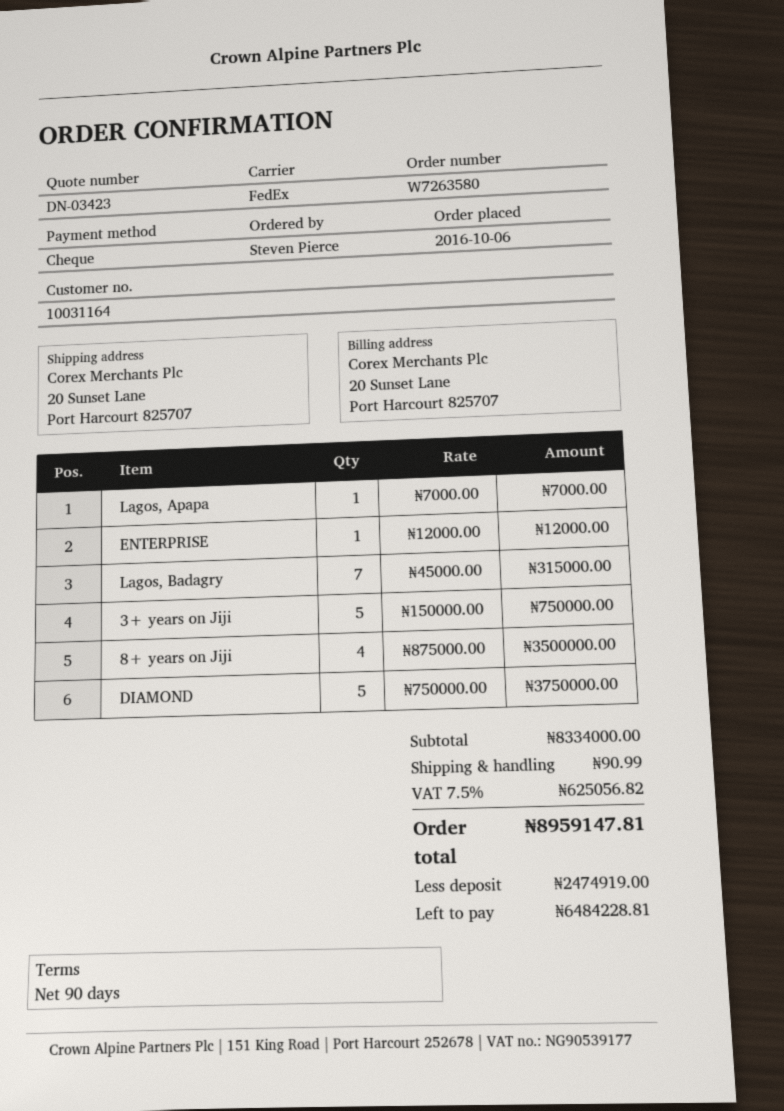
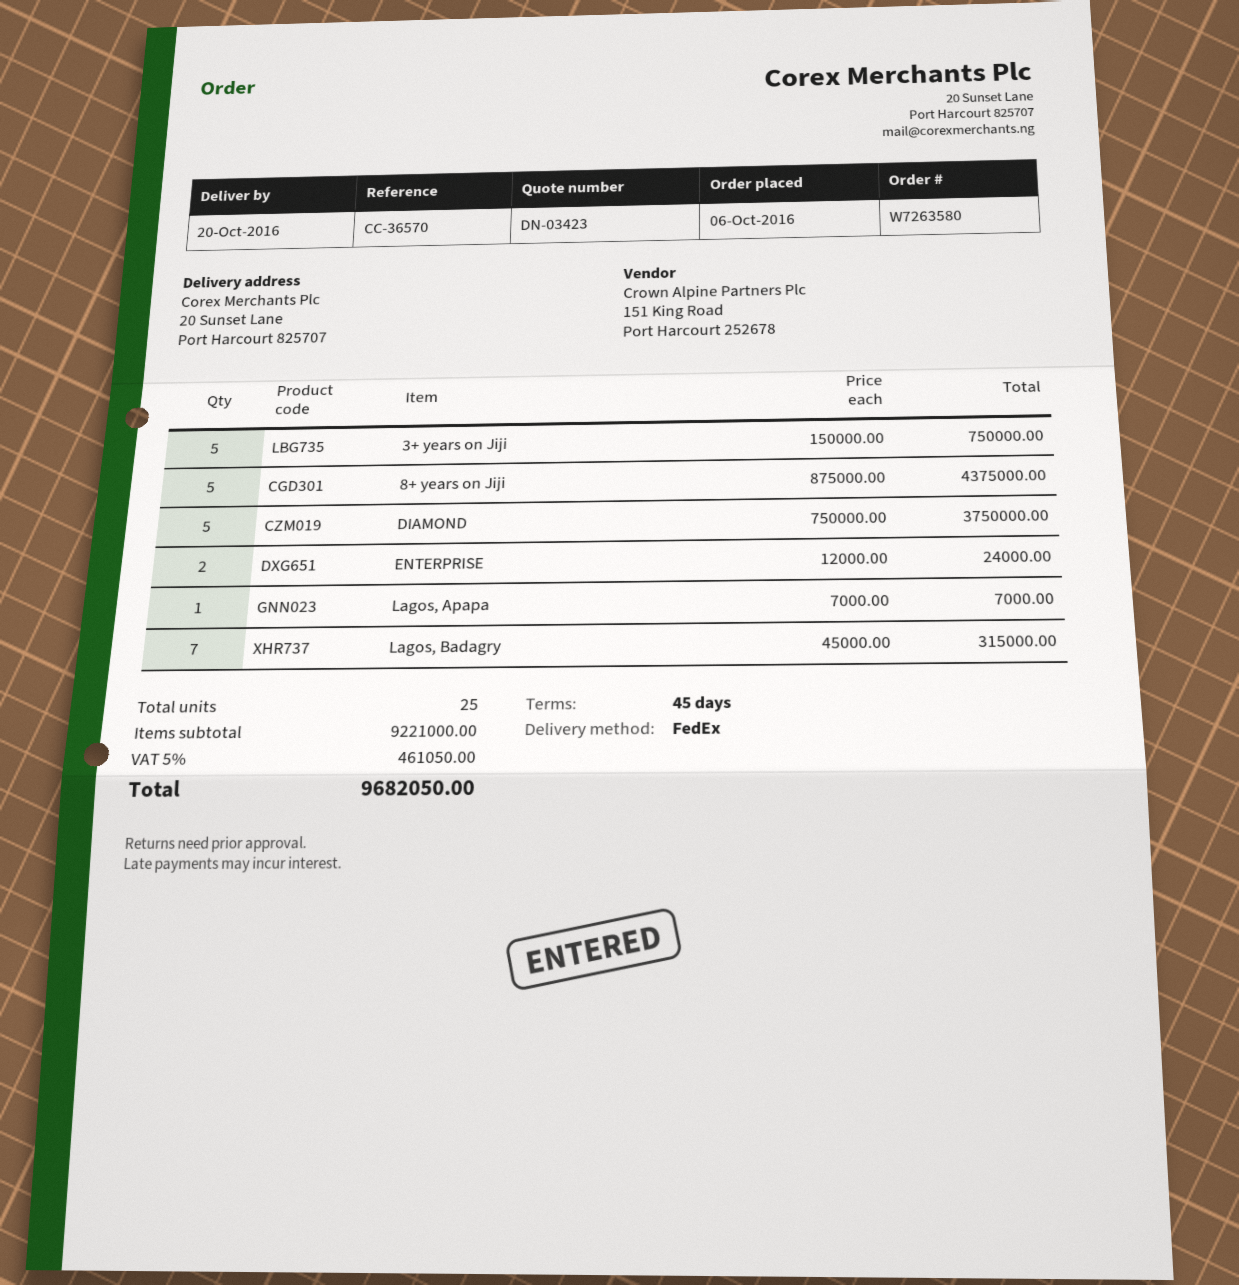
payment terms: 90 days -> 45 days
ENTERPRISE: 1 x 12000.00 = 12000.00 -> 2 x 12000.00 = 24000.00
8+ years on Jiji: 4 x 875000.00 = 3500000.00 -> 5 x 875000.00 = 4375000.00
subtotal: 8334000.00 -> 9221000.00
shipping: 90.99 -> none
tax: 7.5% = 625056.82 -> 5% = 461050.00
total: 8959147.81 -> 9682050.00

